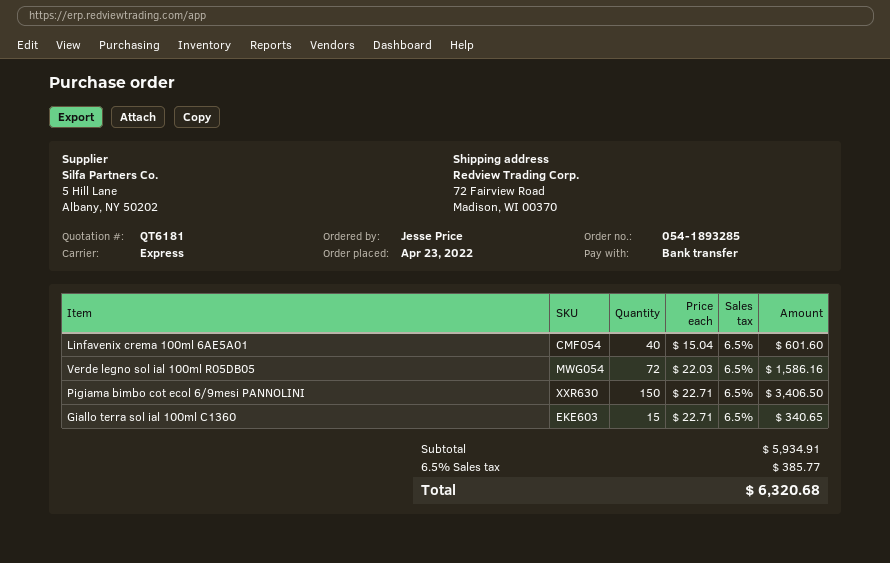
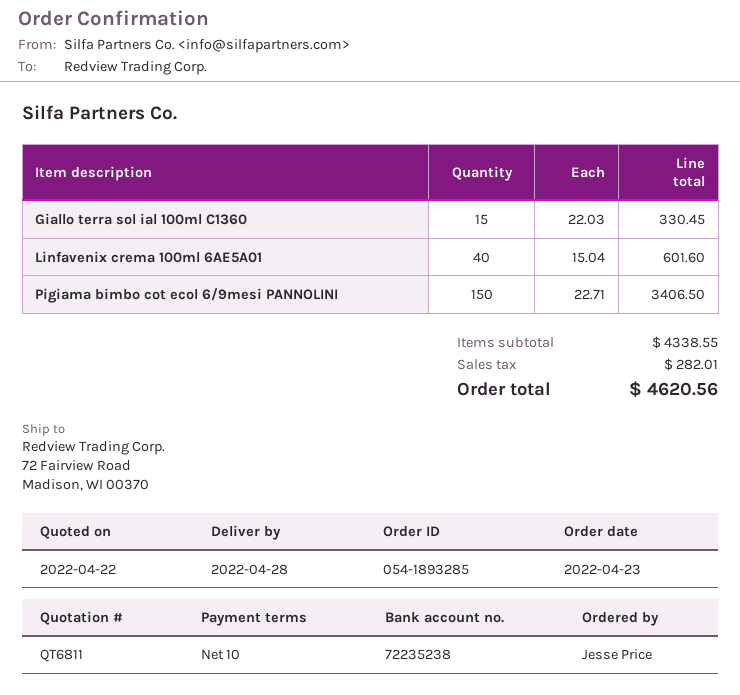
quote number: QT6181 -> QT6811
Verde legno sol ial 100ml R05DB05: 72 x 22.03 = 1586.16 -> none
Giallo terra sol ial 100ml C1360: 15 x 22.71 = 340.65 -> 15 x 22.03 = 330.45
subtotal: 5934.91 -> 4338.55
tax: 385.77 -> 282.01
total: 6320.68 -> 4620.56

